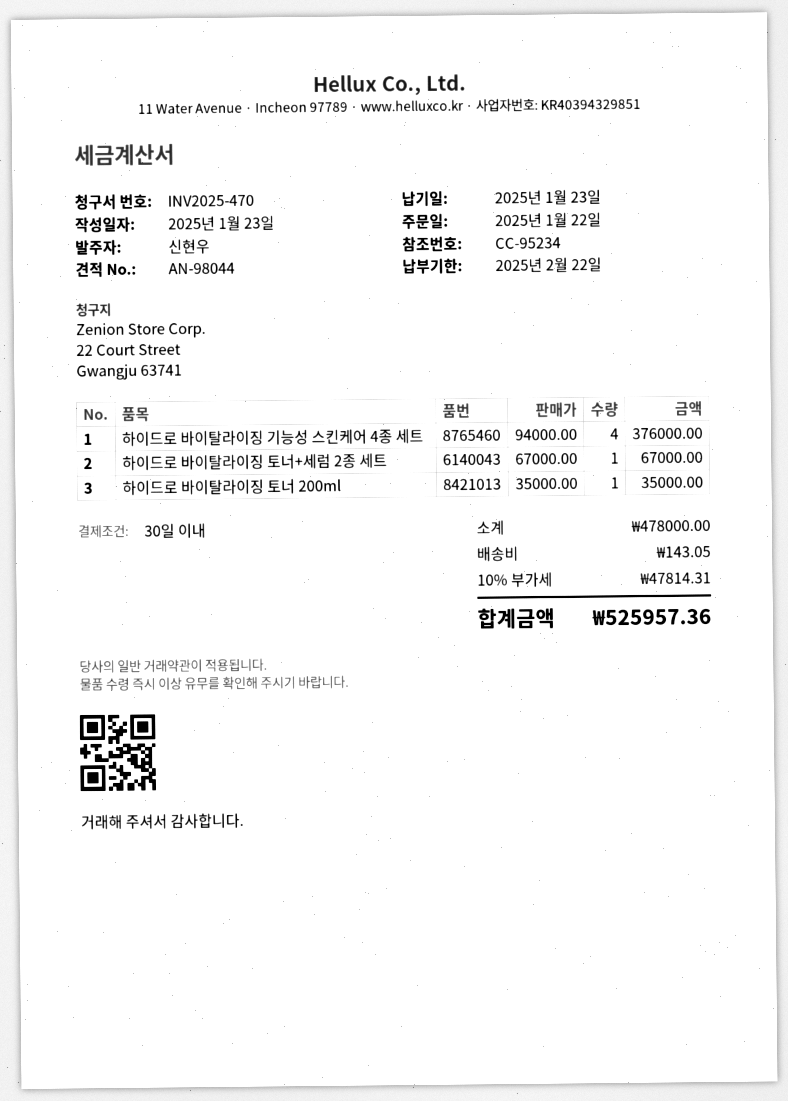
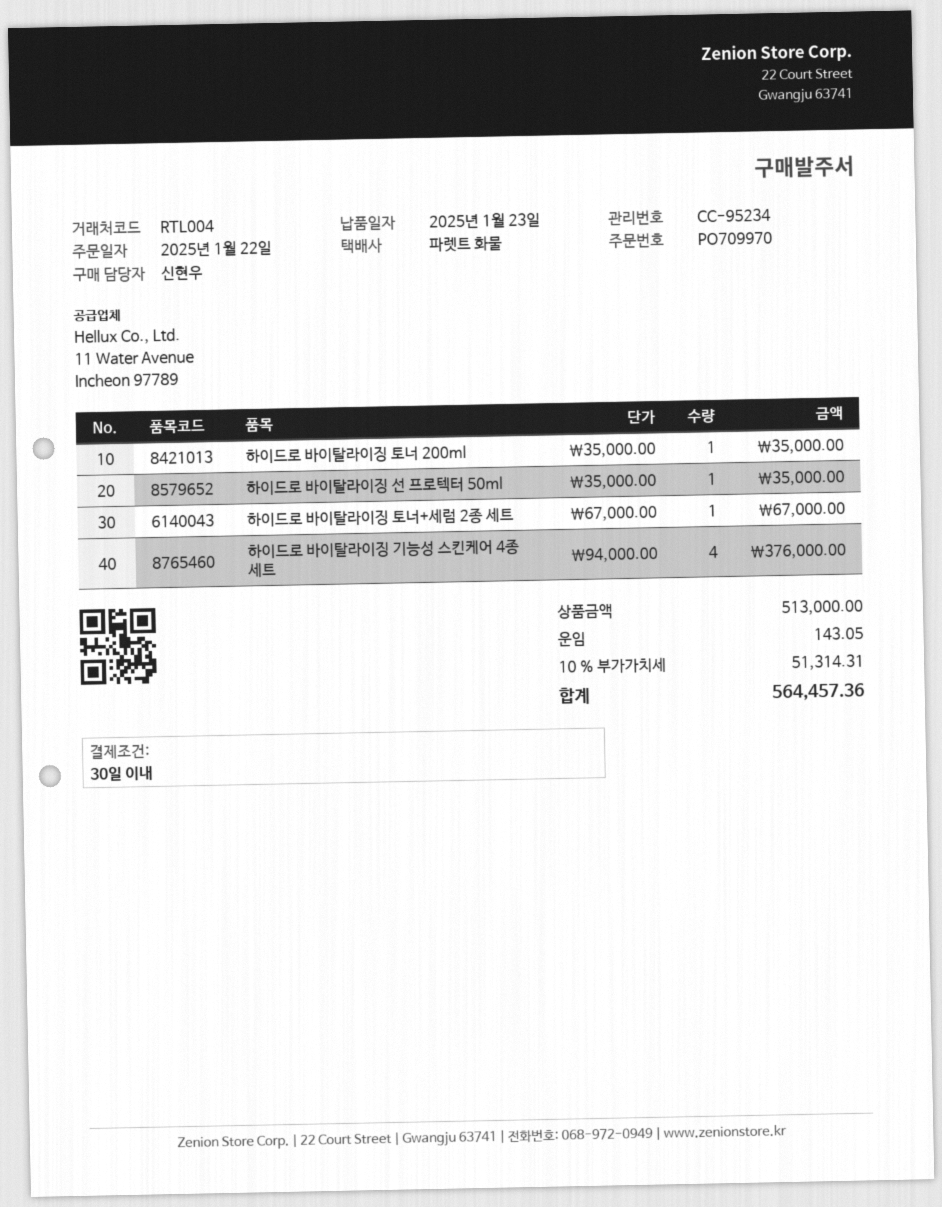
하이드로 바이탈라이징 선 프로텍터 50ml: none -> 1 x 35000.00 = 35000.00
subtotal: 478000.00 -> 513000.00
tax: 10% = 47814.31 -> 10% = 51314.31
total: 525957.36 -> 564457.36

